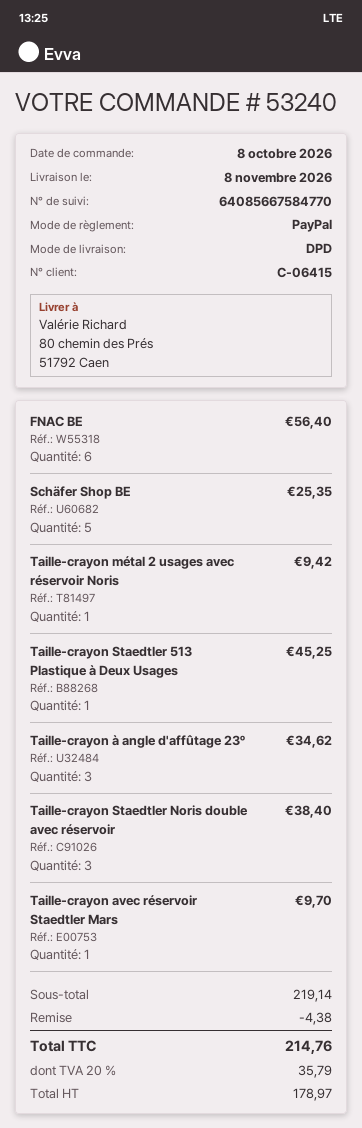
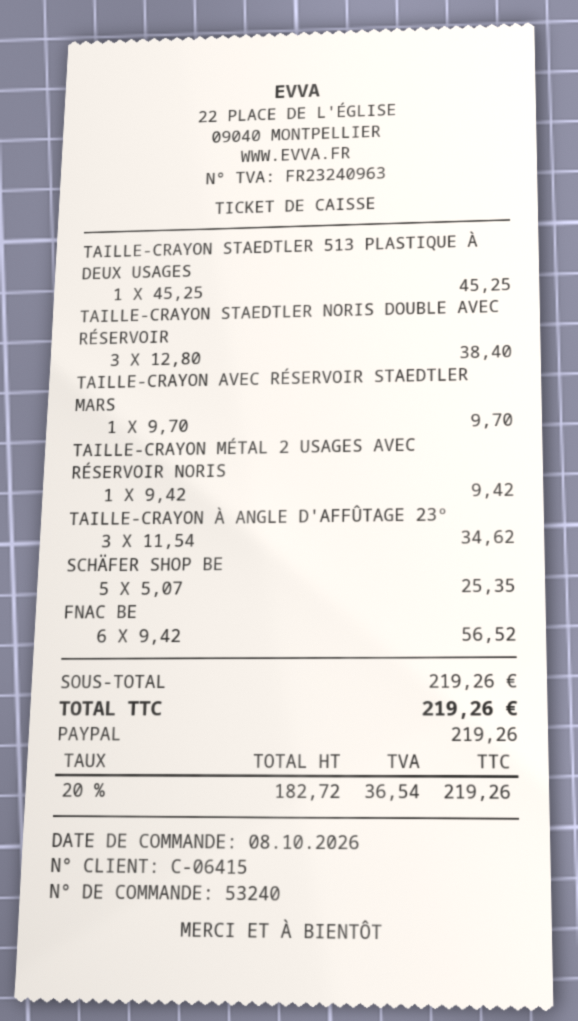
FNAC BE: 6 for 56.40 -> 6 for 56.52
subtotal: 219.14 -> 219.26
discount: 4.38 -> none
net: 178.97 -> 182.72
tax: 20% = 35.79 -> 20% = 36.54
total: 214.76 -> 219.26

